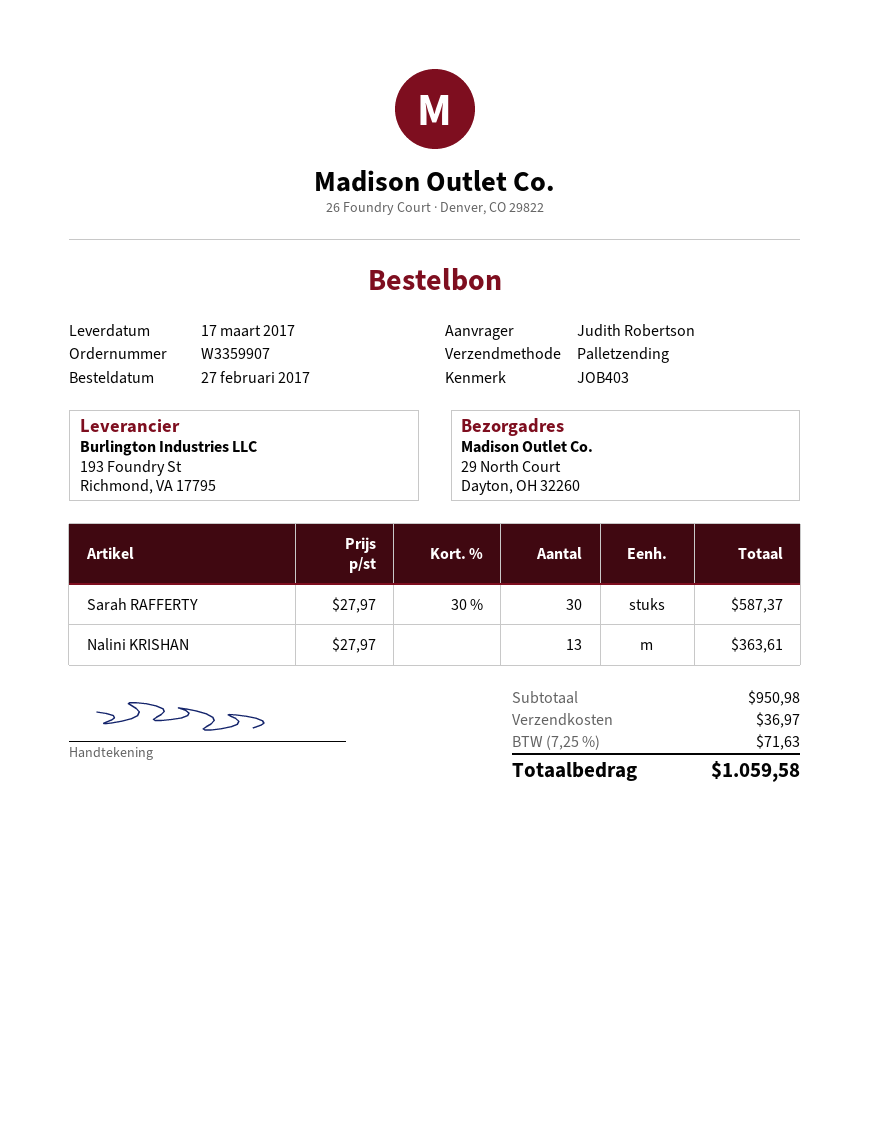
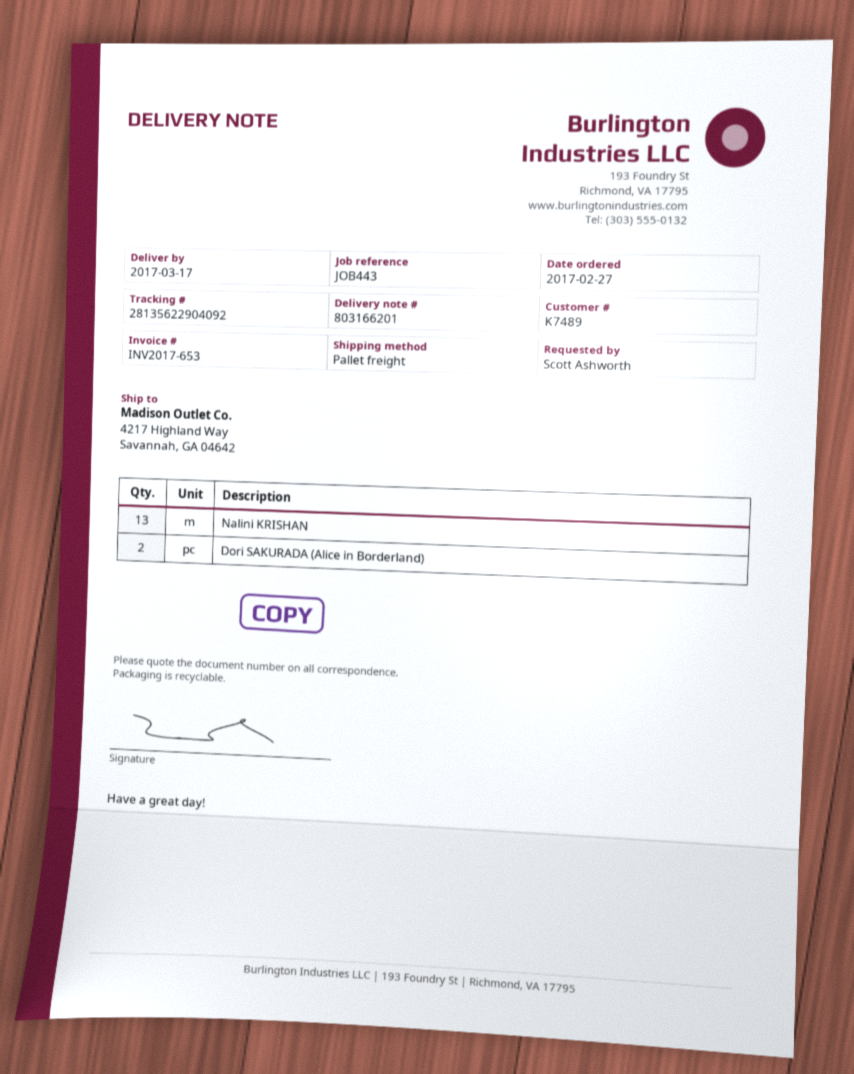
reference: JOB403 -> JOB443
ordered by: Judith Robertson -> Scott Ashworth
ship to: 29 North Court, Dayton, OH 32260 -> 4217 Highland Way, Savannah, GA 04642
Sarah RAFFERTY: 30 -> none
Dori SAKURADA (Alice in Borderland): none -> 2

